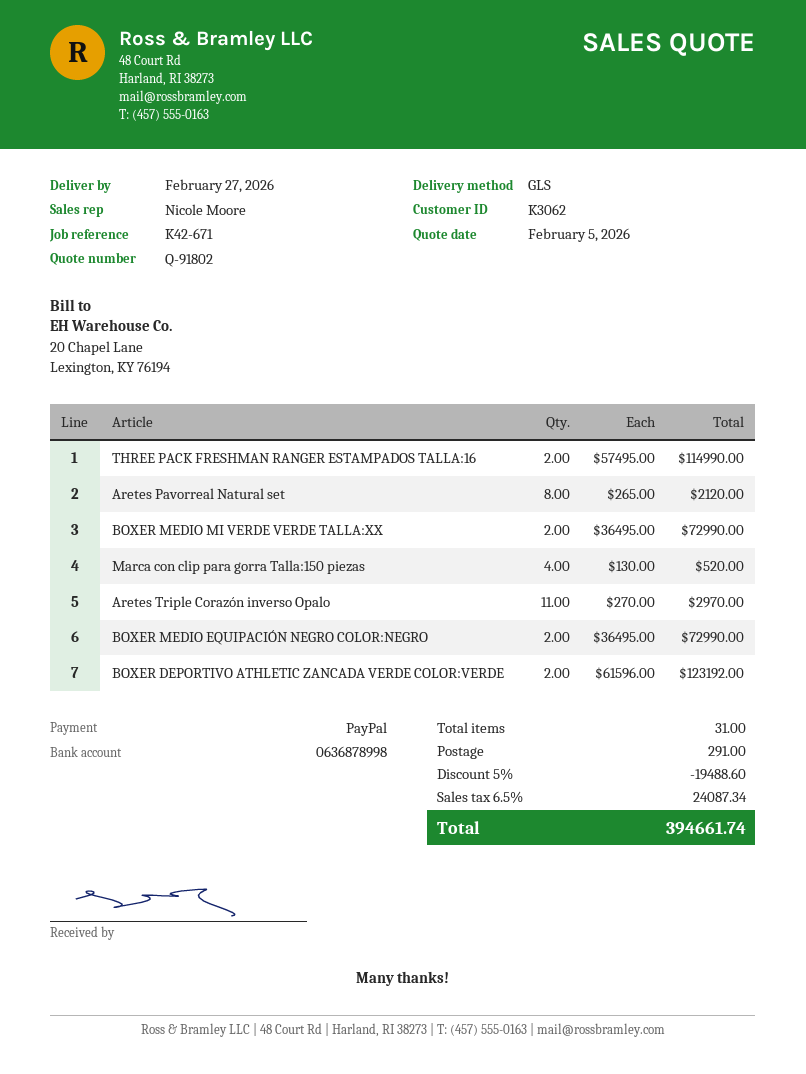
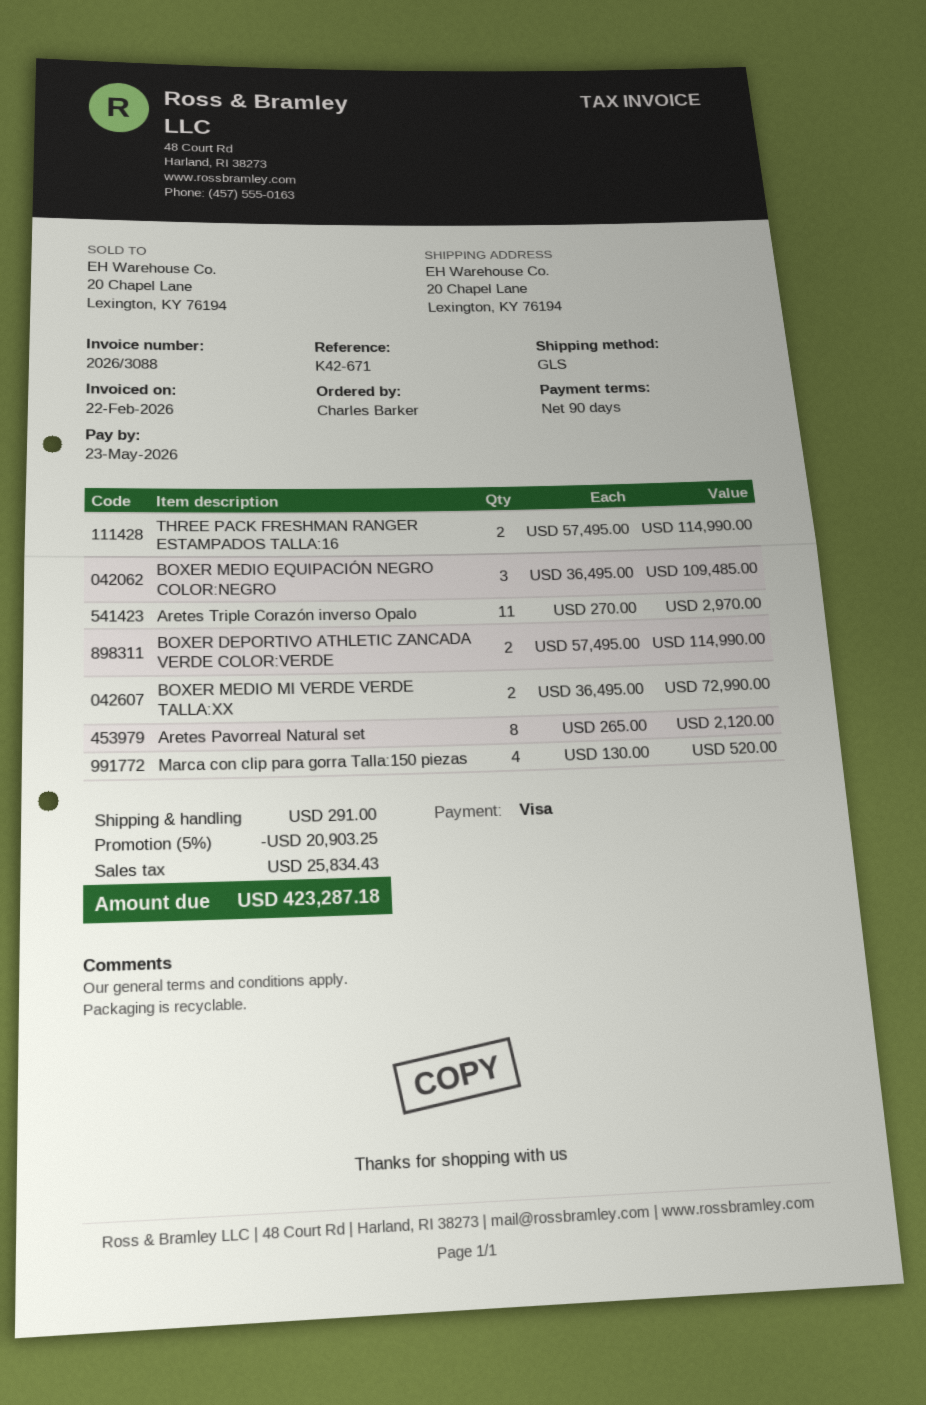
payment method: PayPal -> Visa
BOXER MEDIO EQUIPACIÓN NEGRO COLOR:NEGRO: 2 x 36495.00 = 72990.00 -> 3 x 36495.00 = 109485.00
BOXER DEPORTIVO ATHLETIC ZANCADA VERDE COLOR:VERDE: 2 x 61596.00 = 123192.00 -> 2 x 57495.00 = 114990.00
discount: 5% = 19488.60 -> 5% = 20903.25
tax: 24087.34 -> 25834.43
total: 394661.74 -> 423287.18

